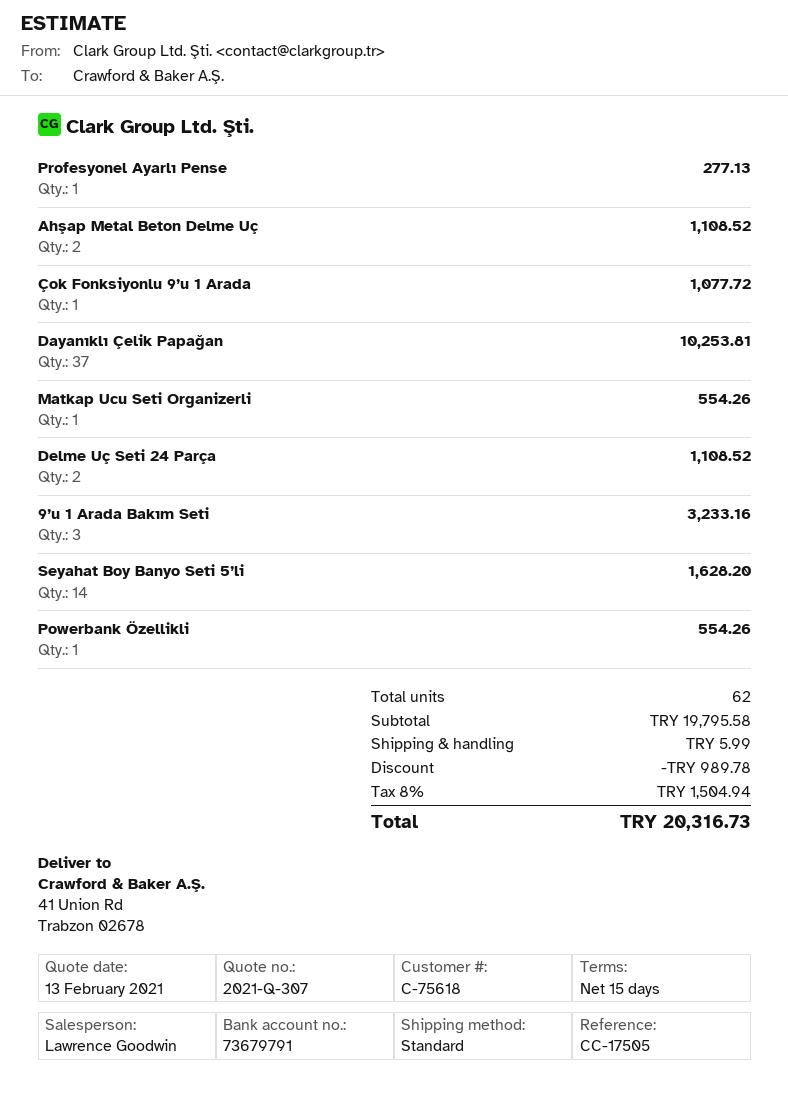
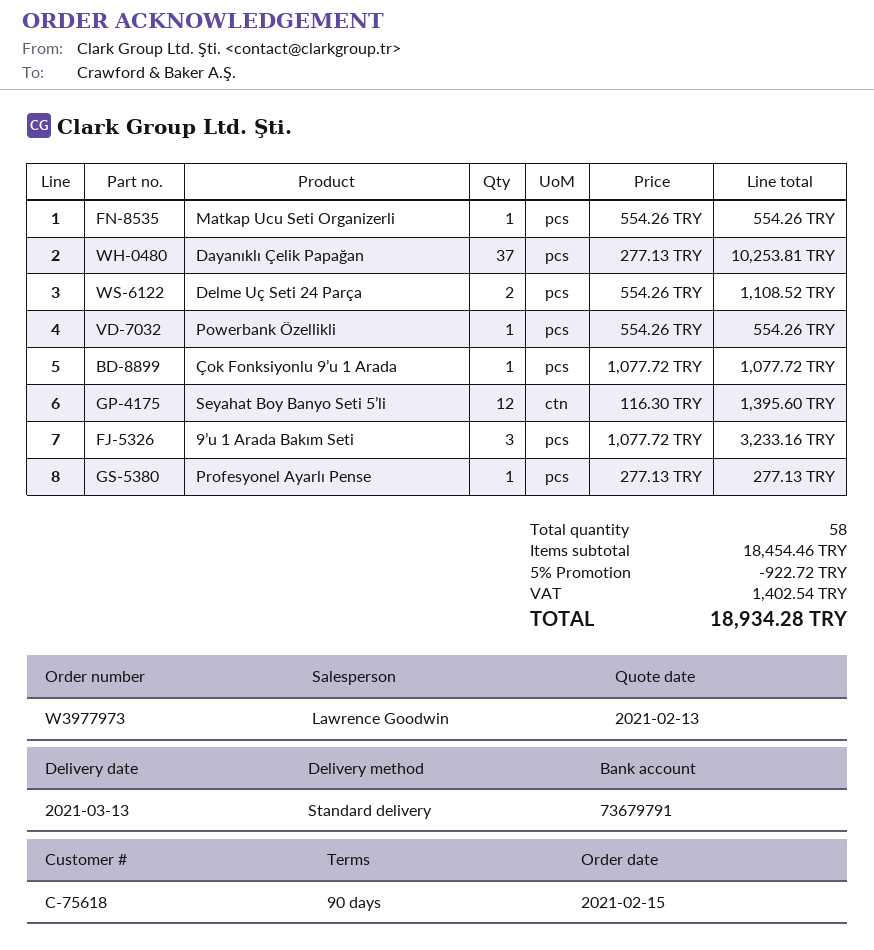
payment terms: 15 days -> 90 days
Ahşap Metal Beton Delme Uç: 2 for 1108.52 -> none
Seyahat Boy Banyo Seti 5’li: 14 for 1628.20 -> 12 for 1395.60
total quantity: 62 -> 58
subtotal: 19795.58 -> 18454.46
discount: 989.78 -> 922.72
shipping: 5.99 -> none
tax: 1504.94 -> 1402.54
total: 20316.73 -> 18934.28

